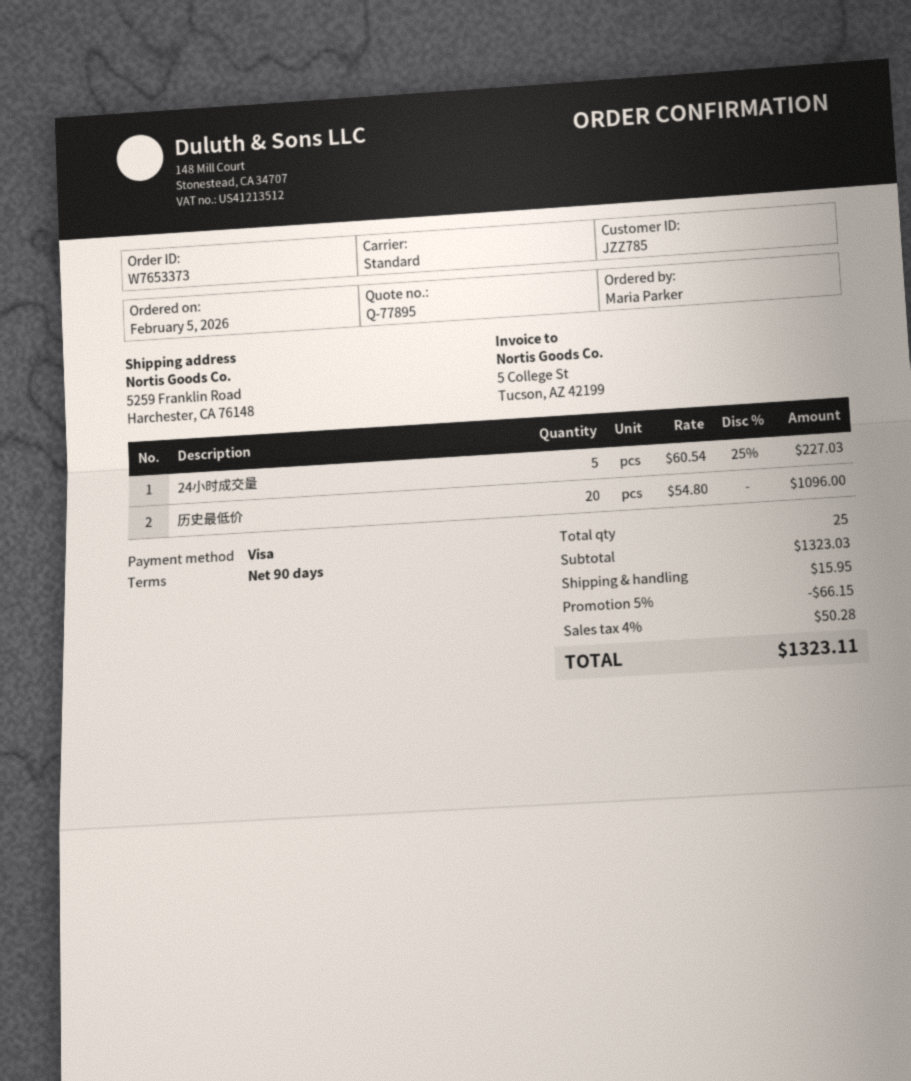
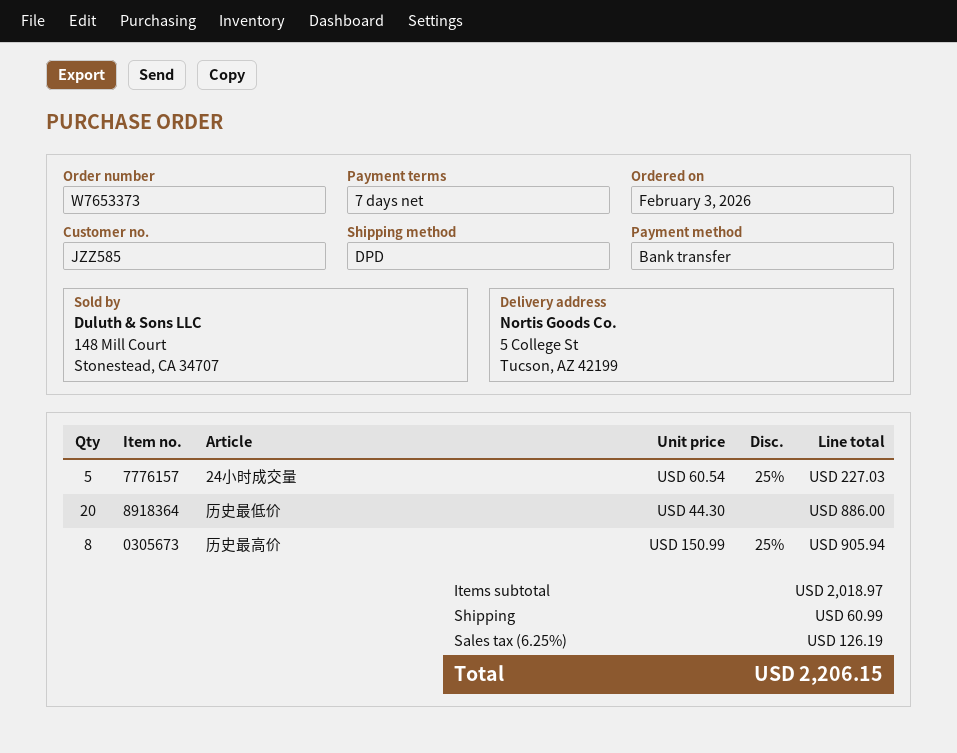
order date: 2026-02-05 -> 2026-02-03
payment terms: 90 days -> 7 days
customer number: JZZ785 -> JZZ585
payment method: Visa -> bank transfer
shipping method: standard -> DPD
ship to: 5259 Franklin Road, Harchester, CA 76148 -> 5 College St, Tucson, AZ 42199
历史最低价: 20 x 54.80 = 1096.00 -> 20 x 44.30 = 886.00
历史最高价: none -> 8 x 150.99 - 25% = 905.94
subtotal: 1323.03 -> 2018.97
discount: 5% = 66.15 -> none
shipping: 15.95 -> 60.99
tax: 4% = 50.28 -> 6.25% = 126.19
total: 1323.11 -> 2206.15

